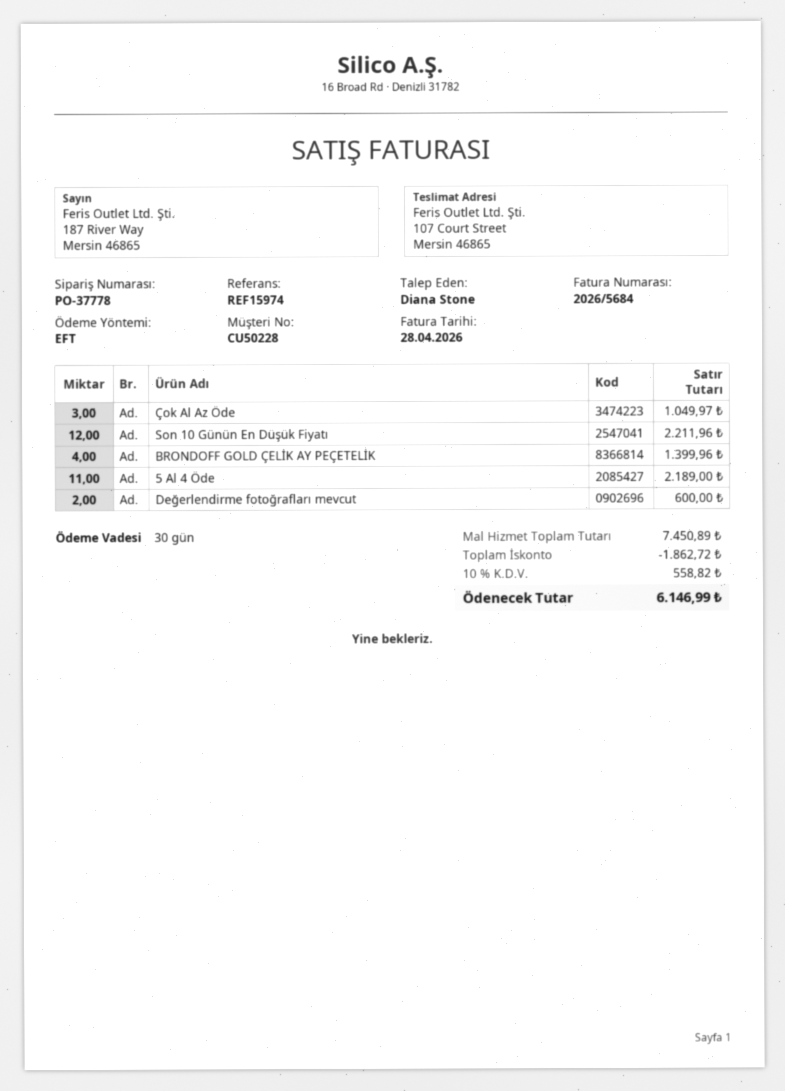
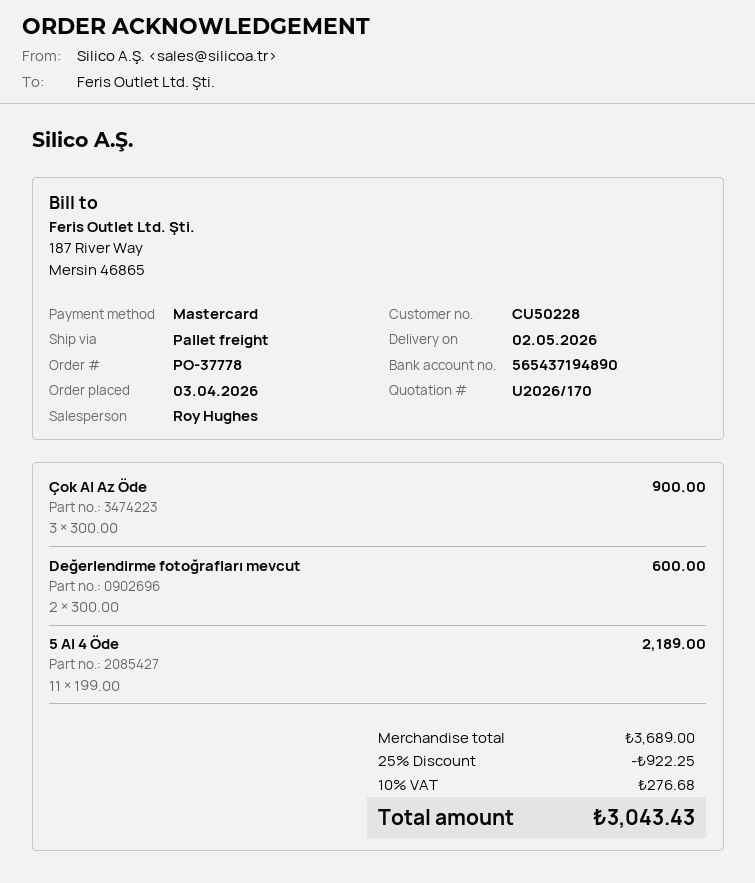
payment method: bank transfer -> Mastercard
Çok Al Az Öde: 3 for 1049.97 -> 3 for 900.00
Son 10 Günün En Düşük Fiyatı: 12 for 2211.96 -> none
BRONDOFF GOLD ÇELİK AY PEÇETELİK: 4 for 1399.96 -> none
subtotal: 7450.89 -> 3689.00
discount: 1862.72 -> 922.25
tax: 10% = 558.82 -> 10% = 276.68
total: 6146.99 -> 3043.43

